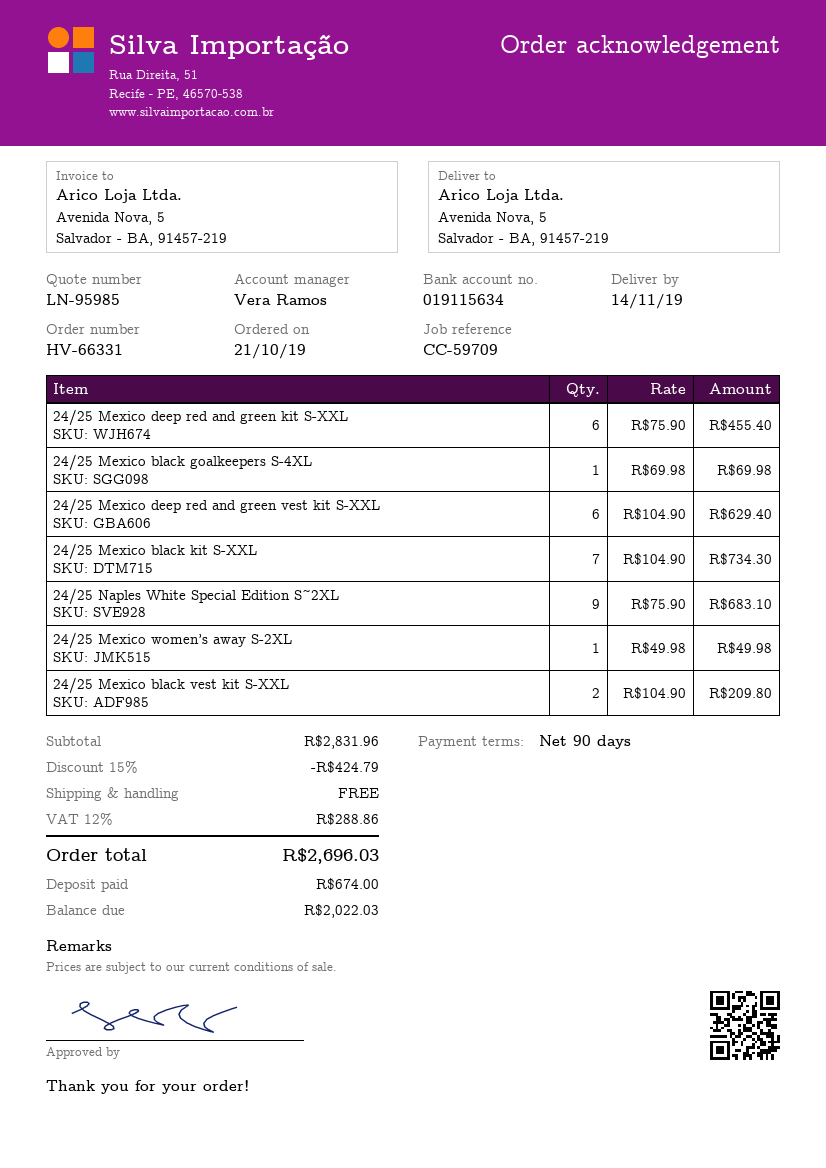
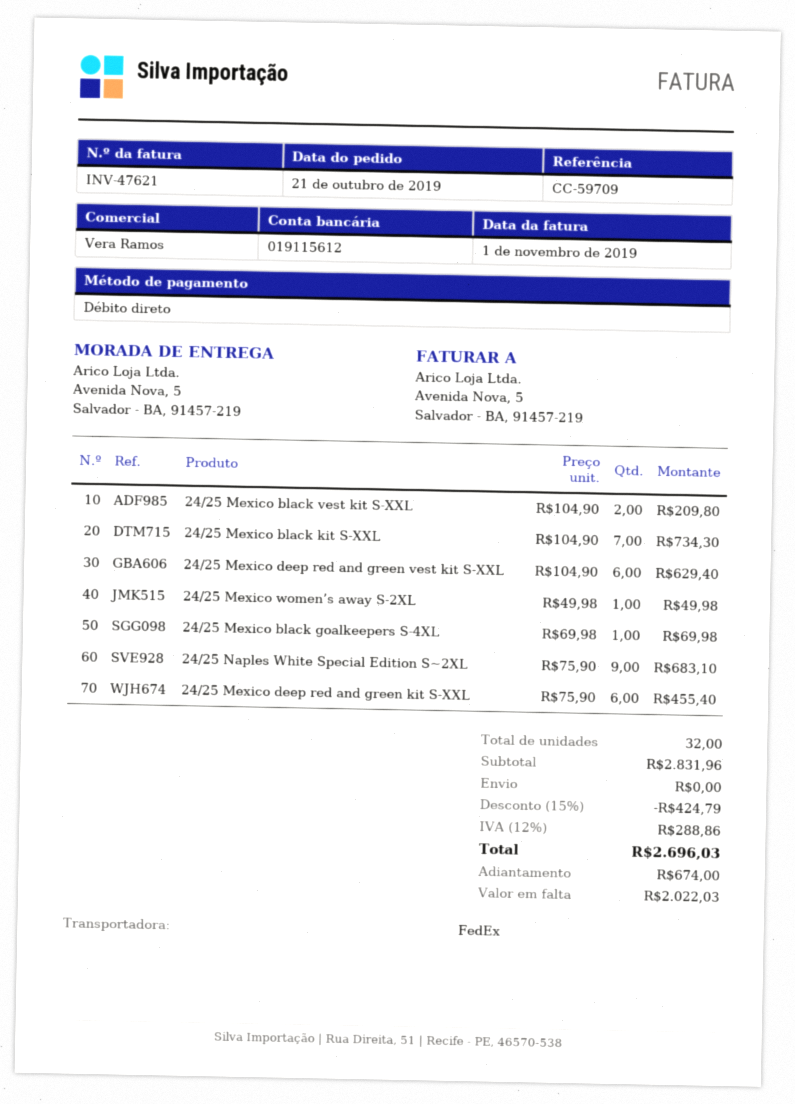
bank account: 019115634 -> 019115612

